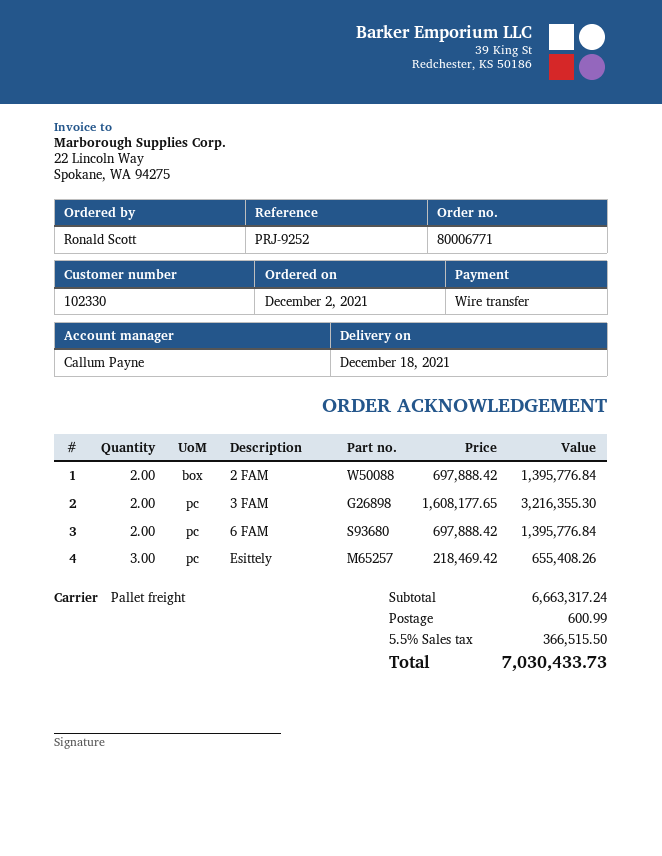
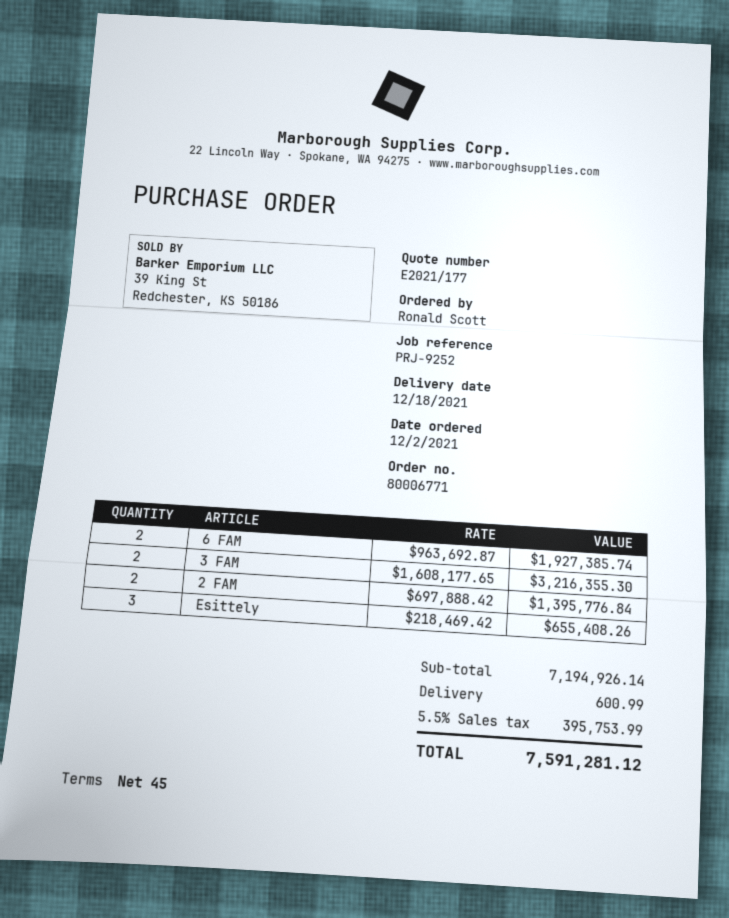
6 FAM: 2 x 697888.42 = 1395776.84 -> 2 x 963692.87 = 1927385.74
subtotal: 6663317.24 -> 7194926.14
tax: 5.5% = 366515.50 -> 5.5% = 395753.99
total: 7030433.73 -> 7591281.12

